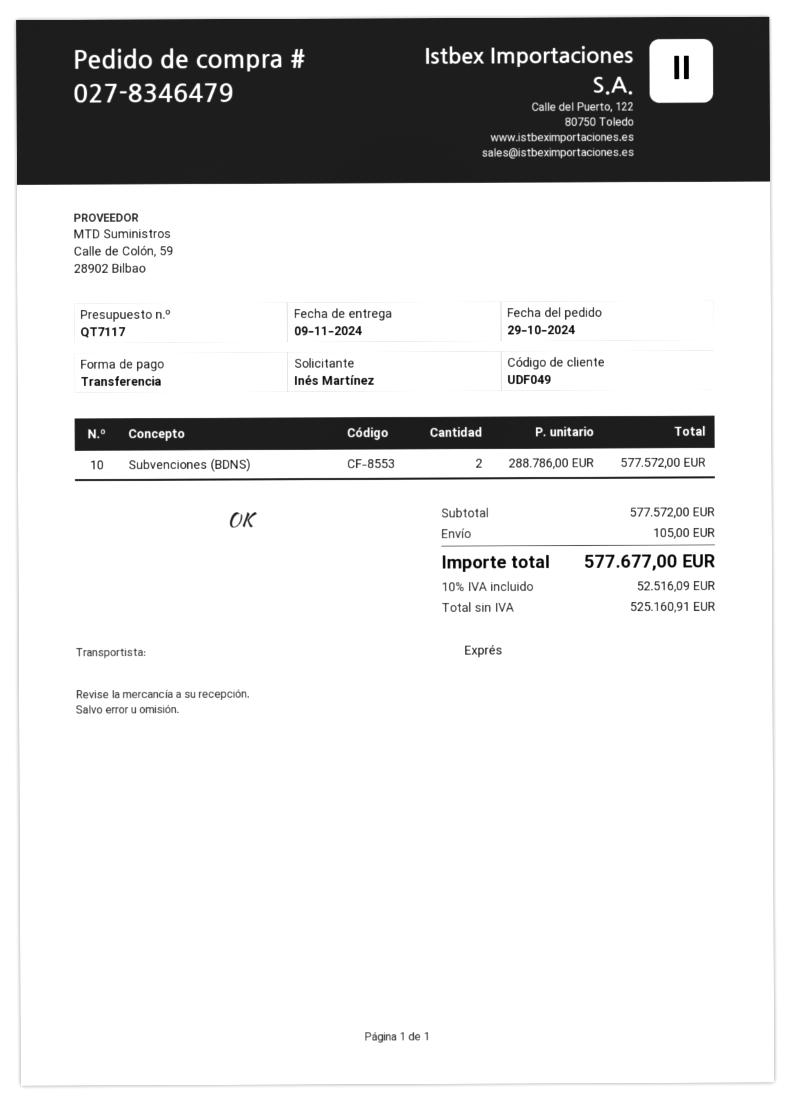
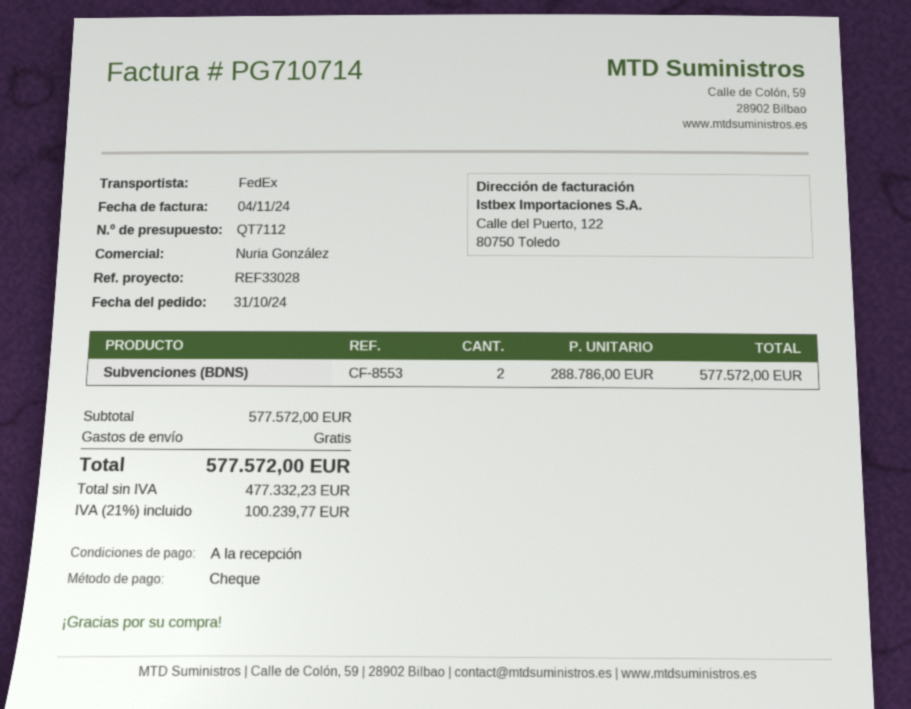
quote number: QT7117 -> QT7112
order date: 2024-10-29 -> 2024-10-31
payment method: bank transfer -> cheque
shipping method: express -> FedEx
shipping: 105.00 -> 0.00
net: 525160.91 -> 477332.23
tax: 10% = 52516.09 -> 21% = 100239.77
total: 577677.00 -> 577572.00

